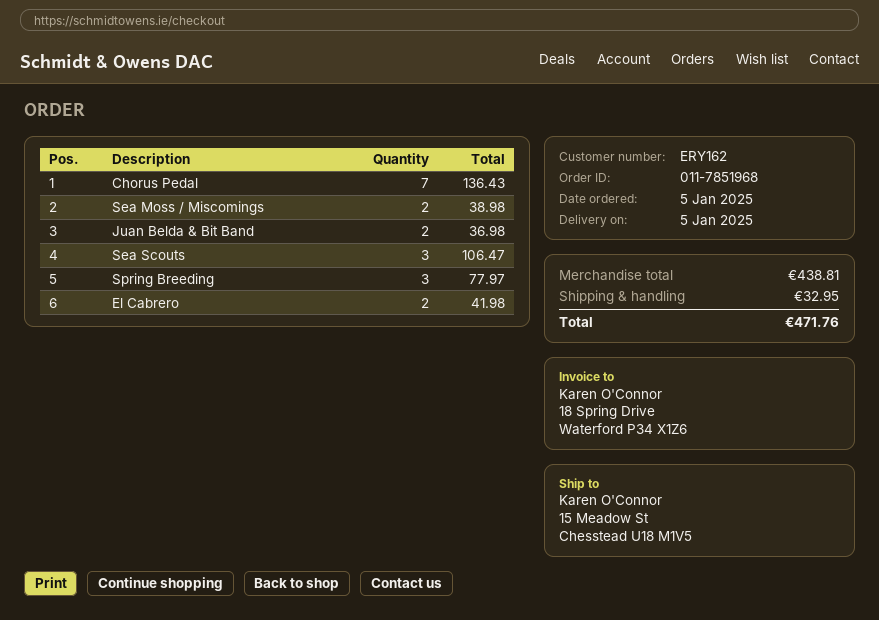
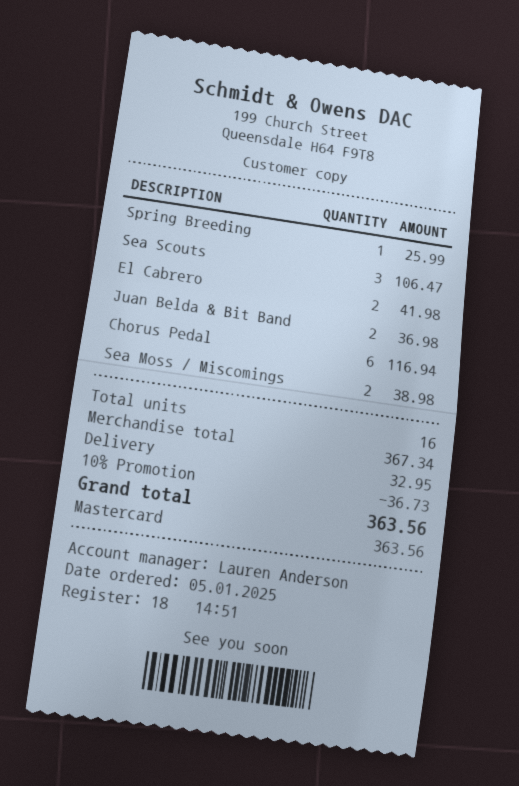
Chorus Pedal: 7 for 136.43 -> 6 for 116.94
Spring Breeding: 3 for 77.97 -> 1 for 25.99
subtotal: 438.81 -> 367.34
discount: none -> 10% = 36.73
total: 471.76 -> 363.56

